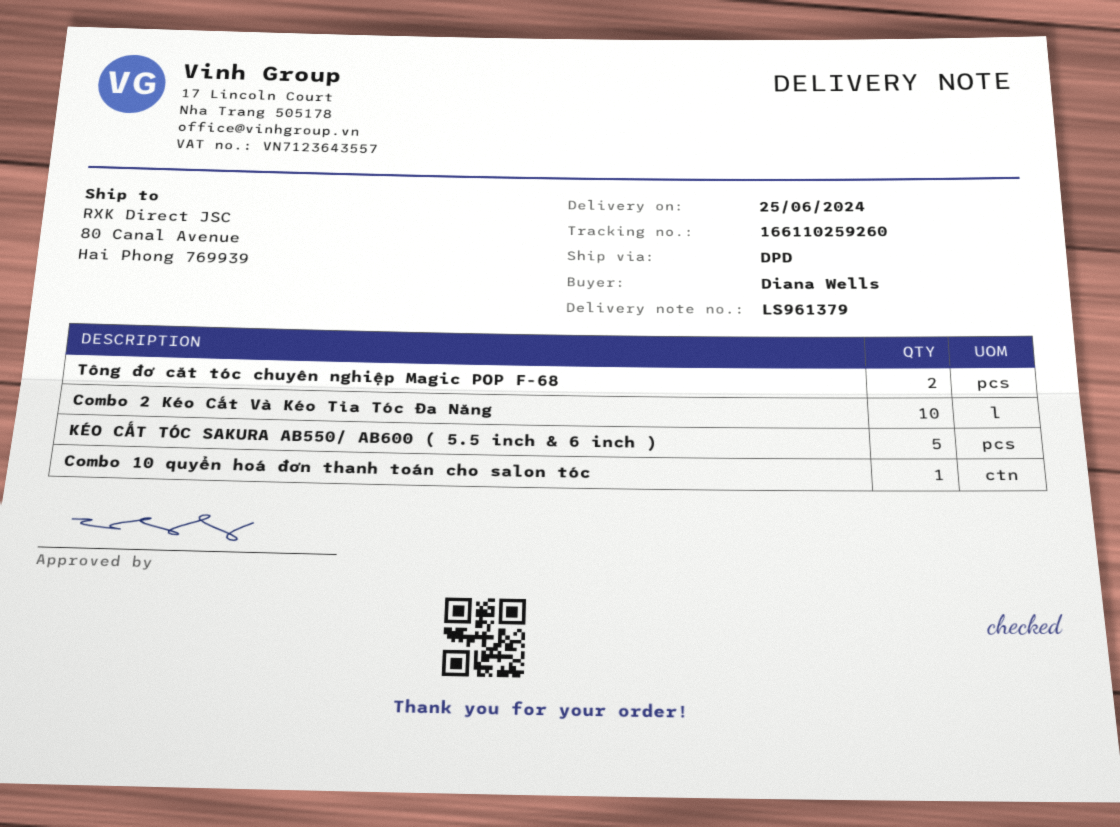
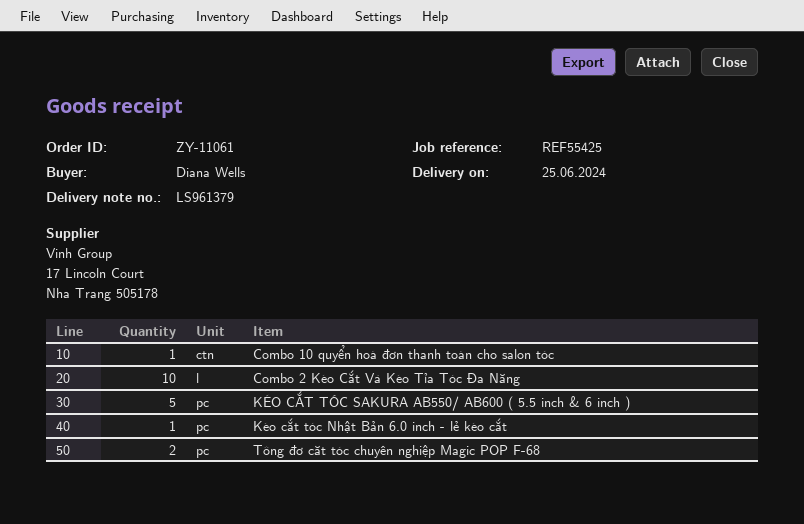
Kéo cắt tóc Nhật Bản 6.0 inch - lẻ kéo cắt: none -> 1

